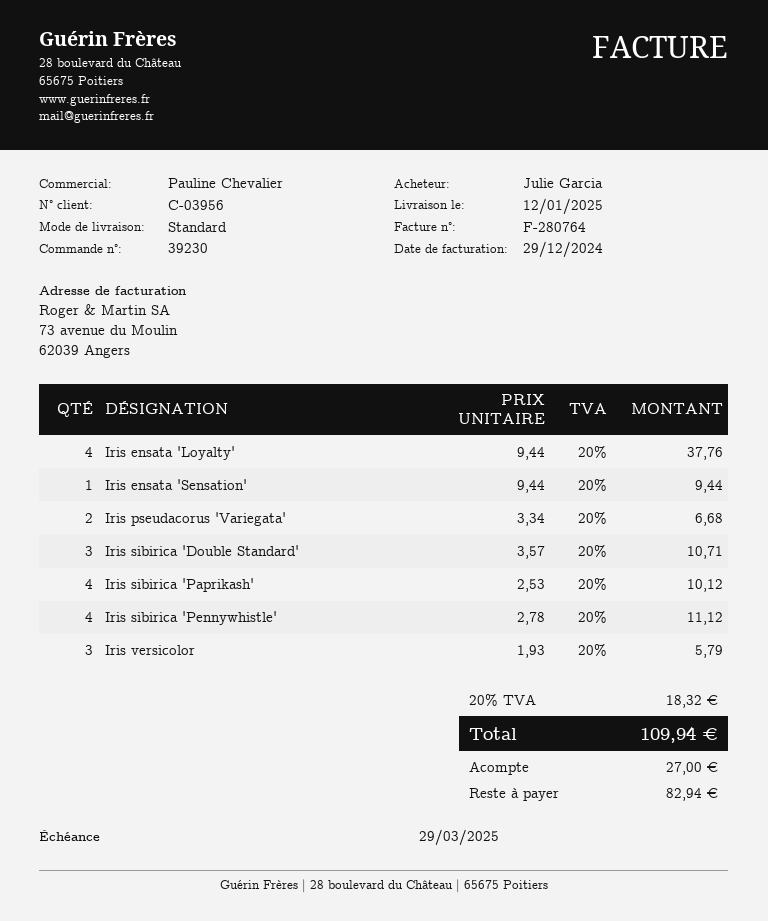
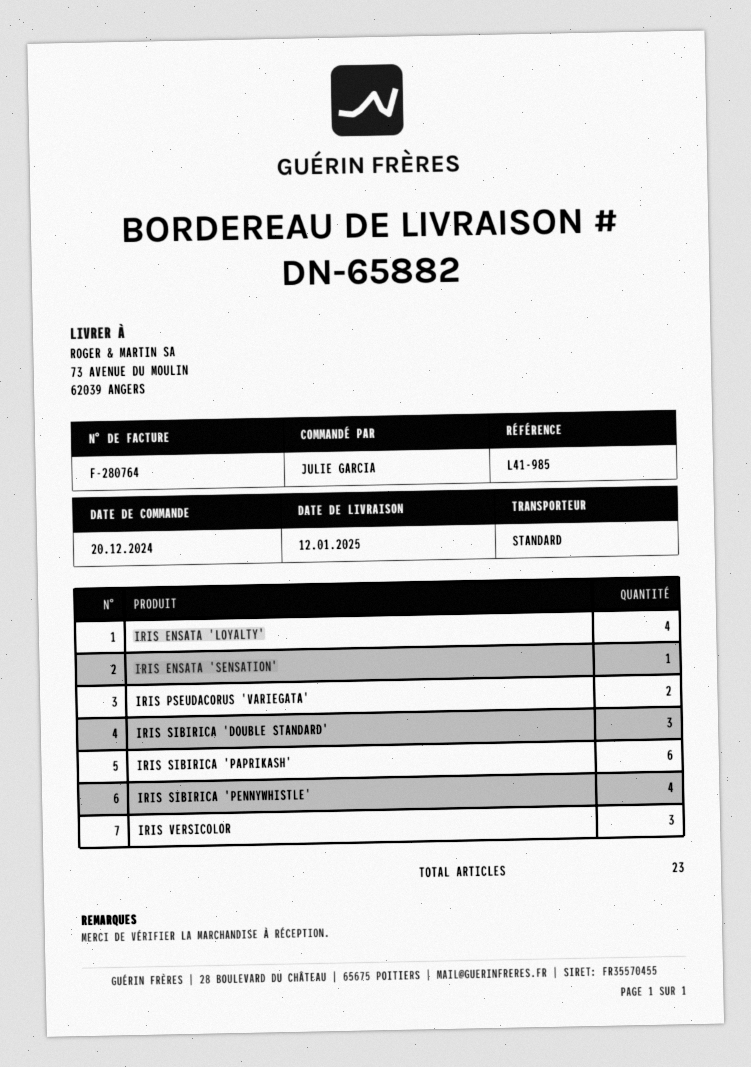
Iris sibirica 'Paprikash': 4 -> 6

